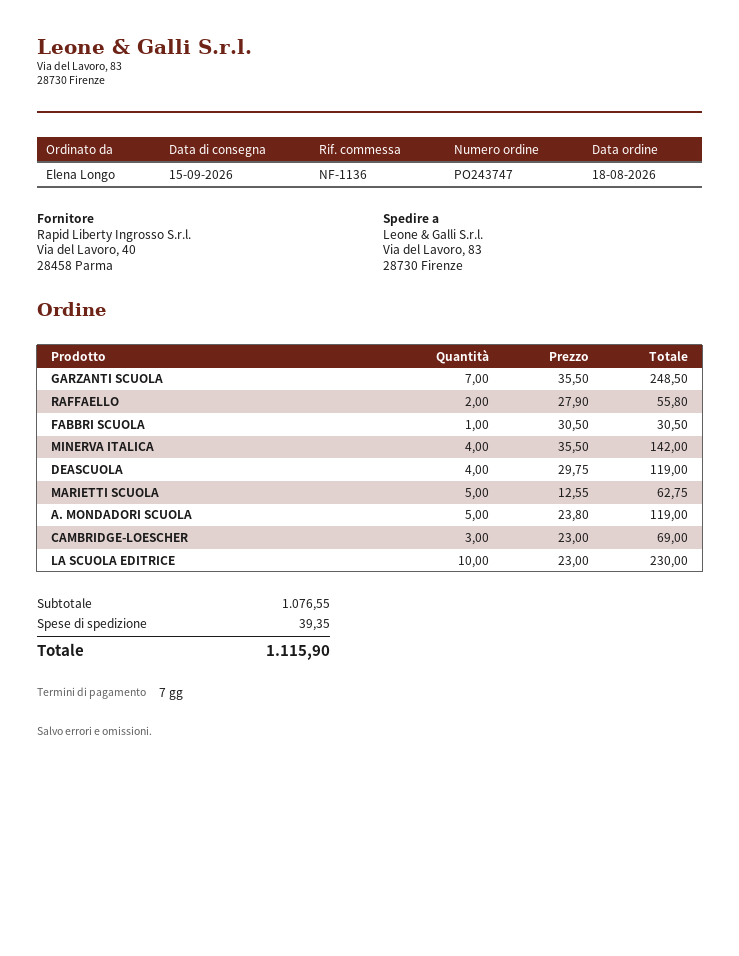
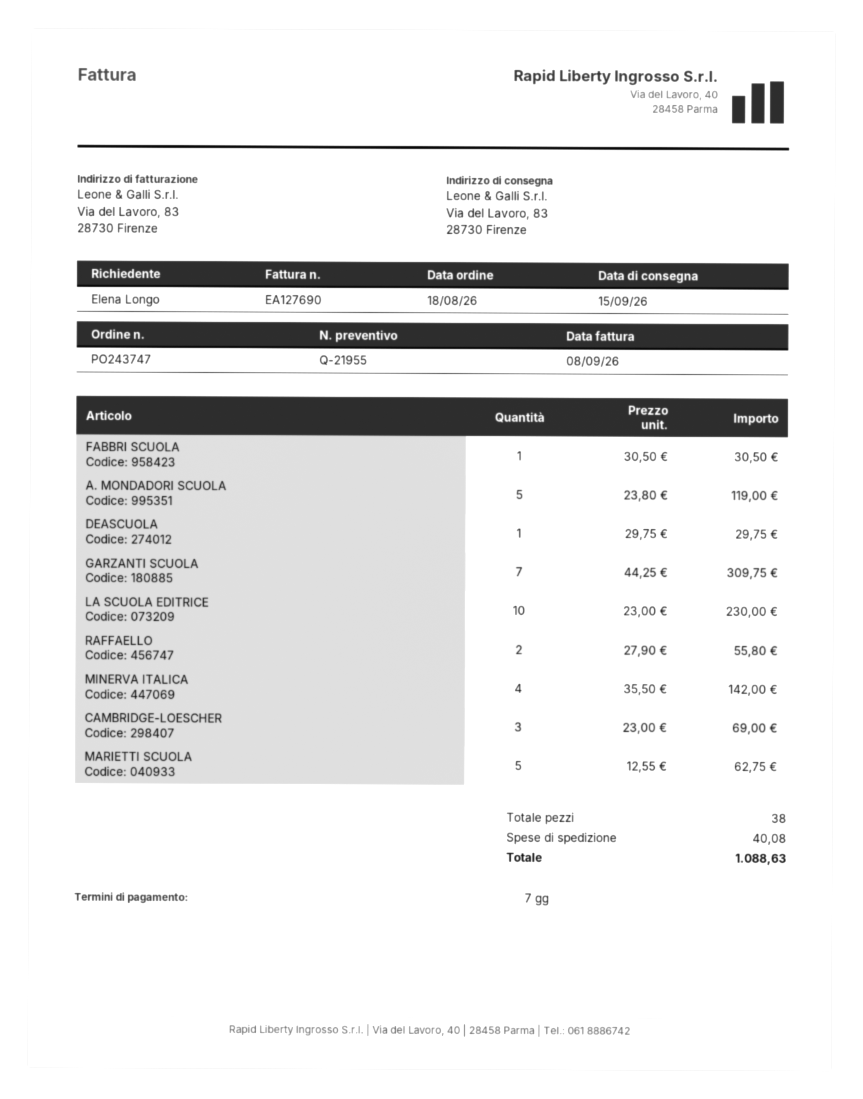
GARZANTI SCUOLA: 7 x 35.50 = 248.50 -> 7 x 44.25 = 309.75
DEASCUOLA: 4 x 29.75 = 119.00 -> 1 x 29.75 = 29.75
shipping: 39.35 -> 40.08
total: 1115.90 -> 1088.63

